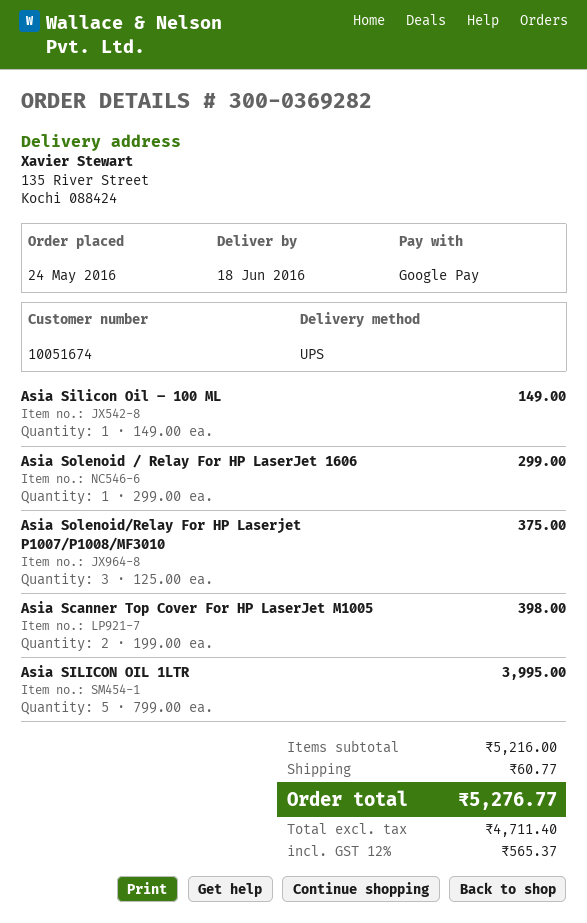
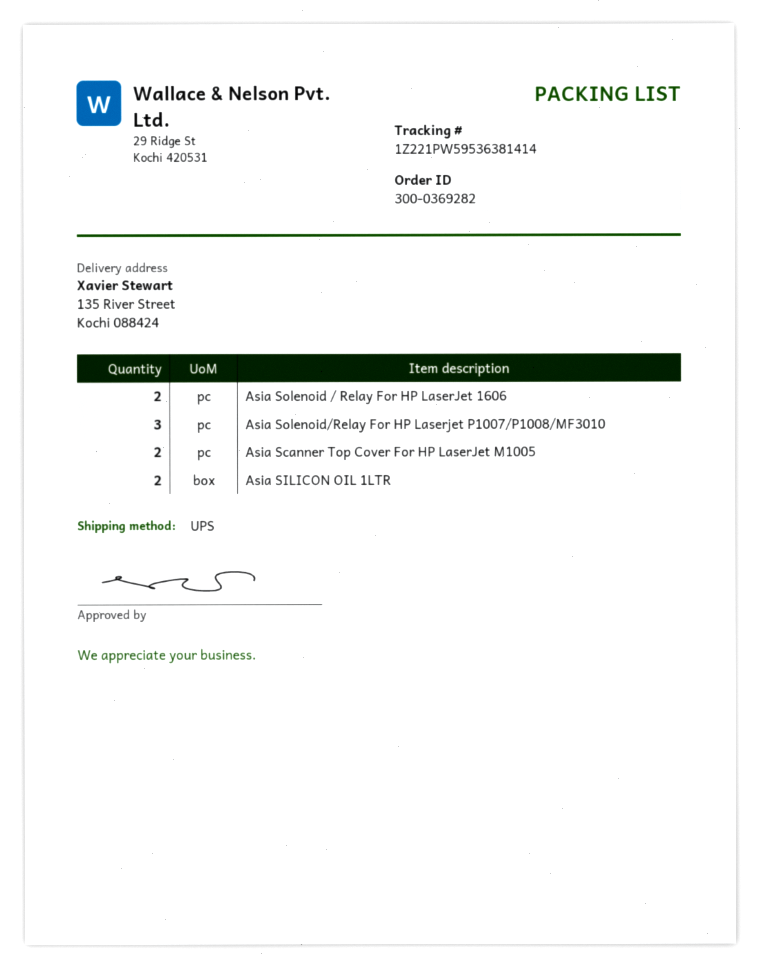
Asia Silicon Oil – 100 ML: 1 -> none
Asia Solenoid / Relay For HP LaserJet 1606: 1 -> 2
Asia SILICON OIL 1LTR: 5 -> 2

